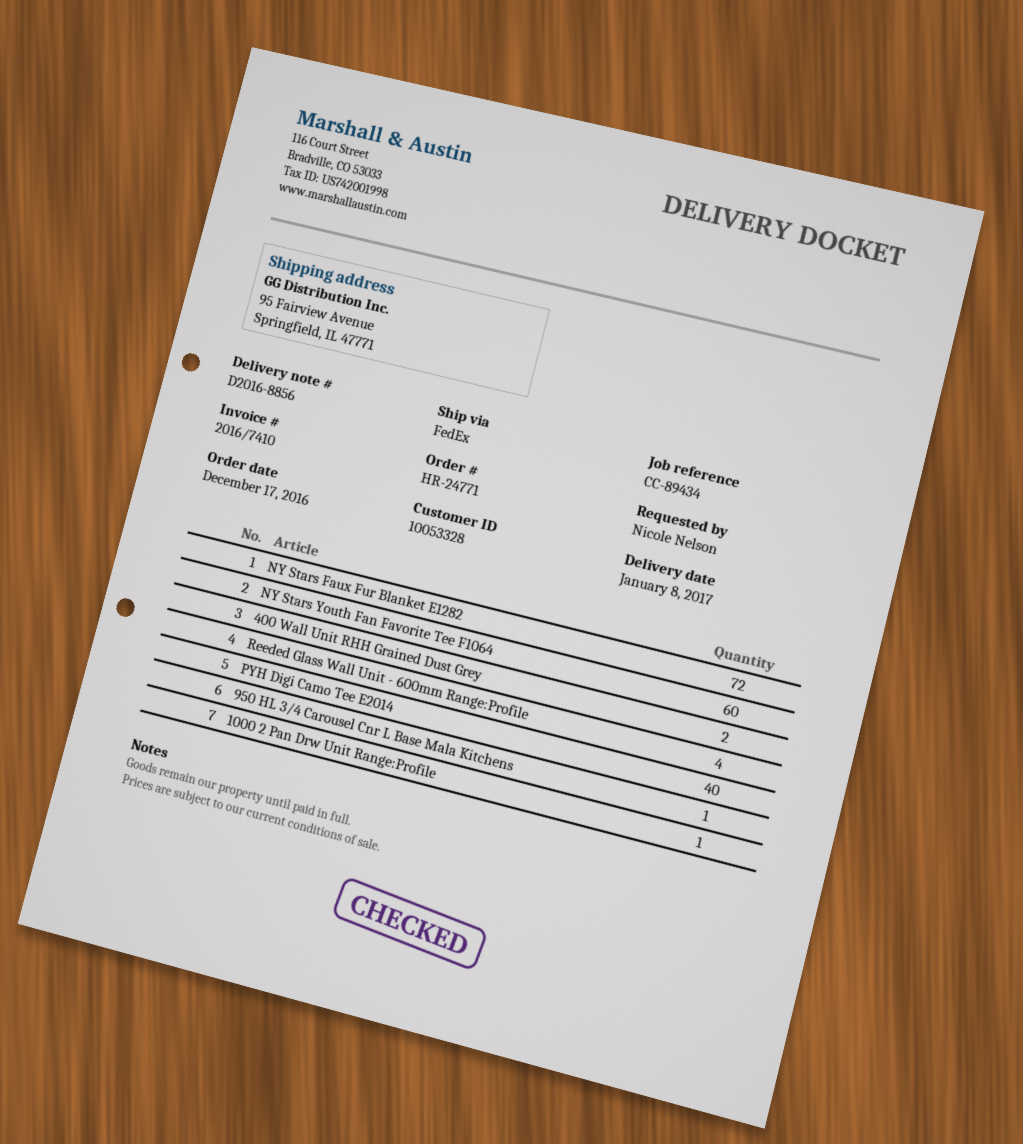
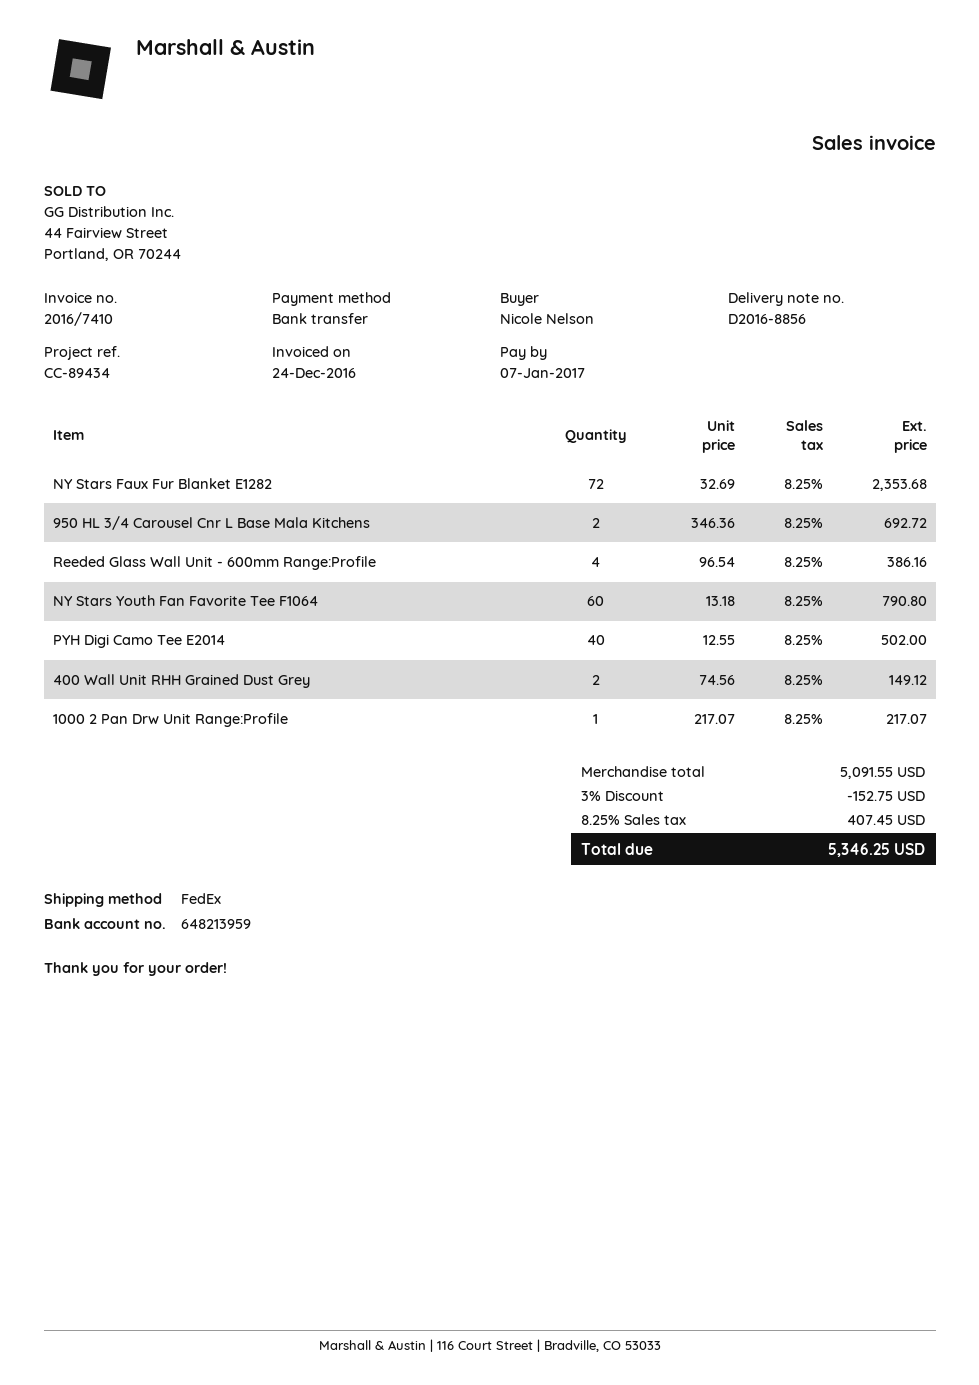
950 HL 3/4 Carousel Cnr L Base Mala Kitchens: 1 -> 2

